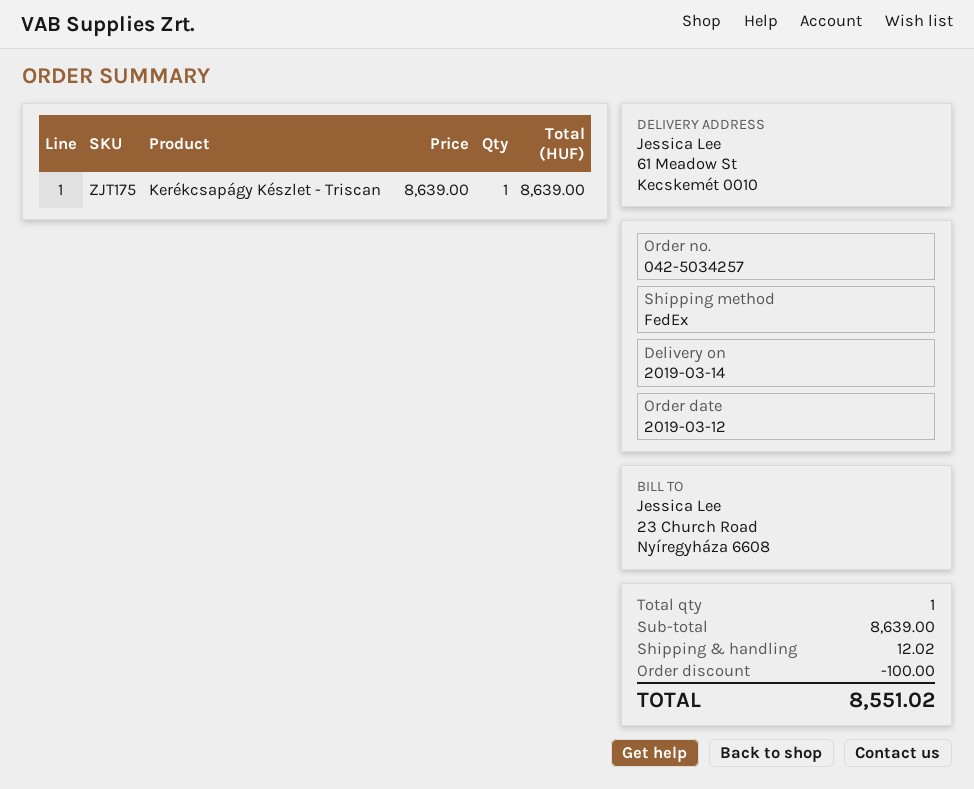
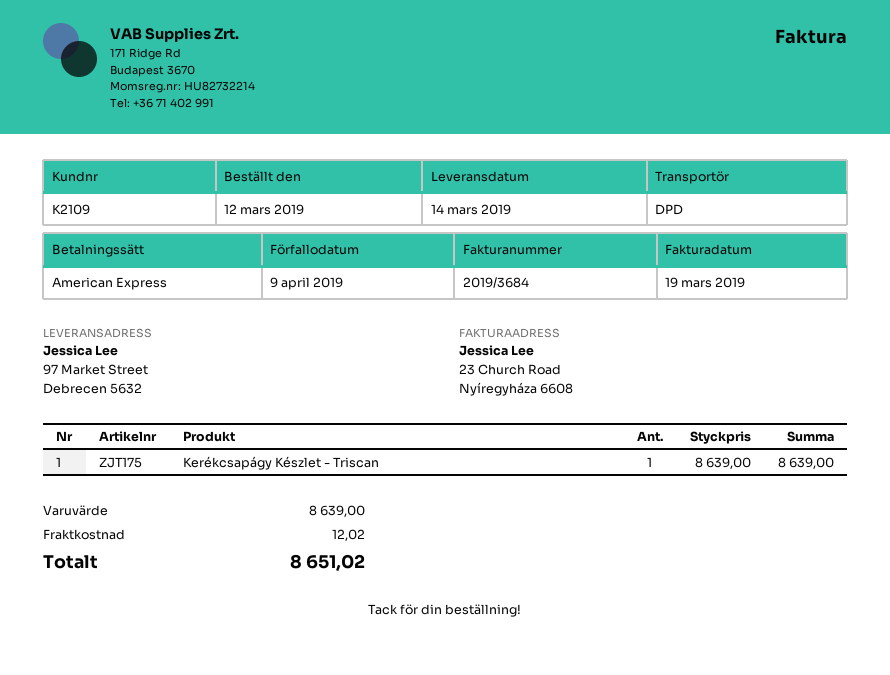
shipping method: FedEx -> DPD
ship to: 61 Meadow St, Kecskemét 0010 -> 97 Market Street, Debrecen 5632
discount: 100.00 -> none
total: 8551.02 -> 8651.02

